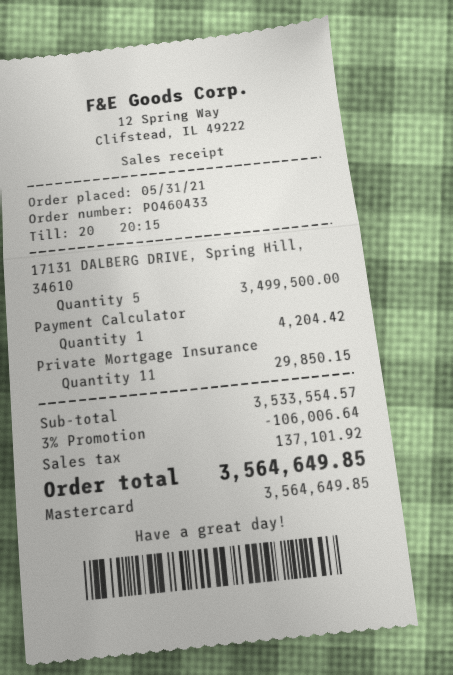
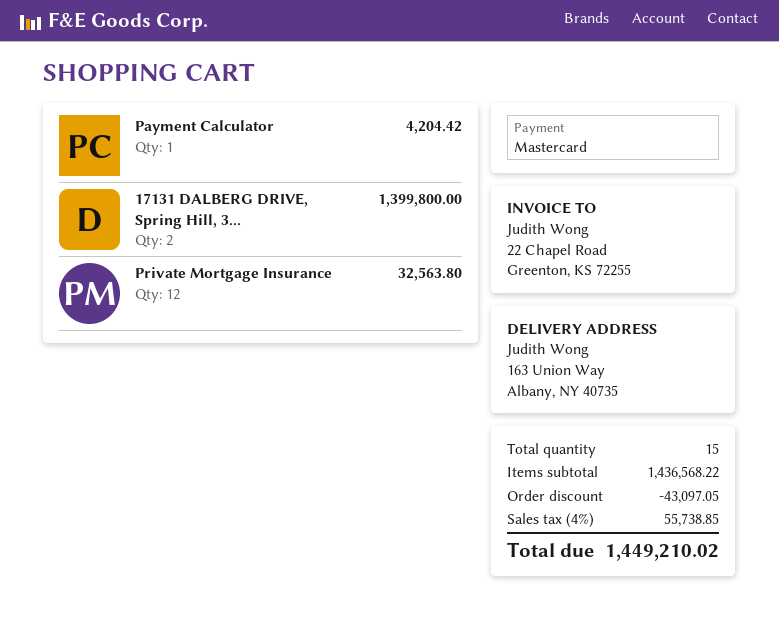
17131 DALBERG DRIVE, Spring Hill, 34610: 5 for 3499500.00 -> 2 for 1399800.00
Private Mortgage Insurance: 11 for 29850.15 -> 12 for 32563.80
subtotal: 3533554.57 -> 1436568.22
discount: 106006.64 -> 43097.05
tax: 137101.92 -> 55738.85
total: 3564649.85 -> 1449210.02

